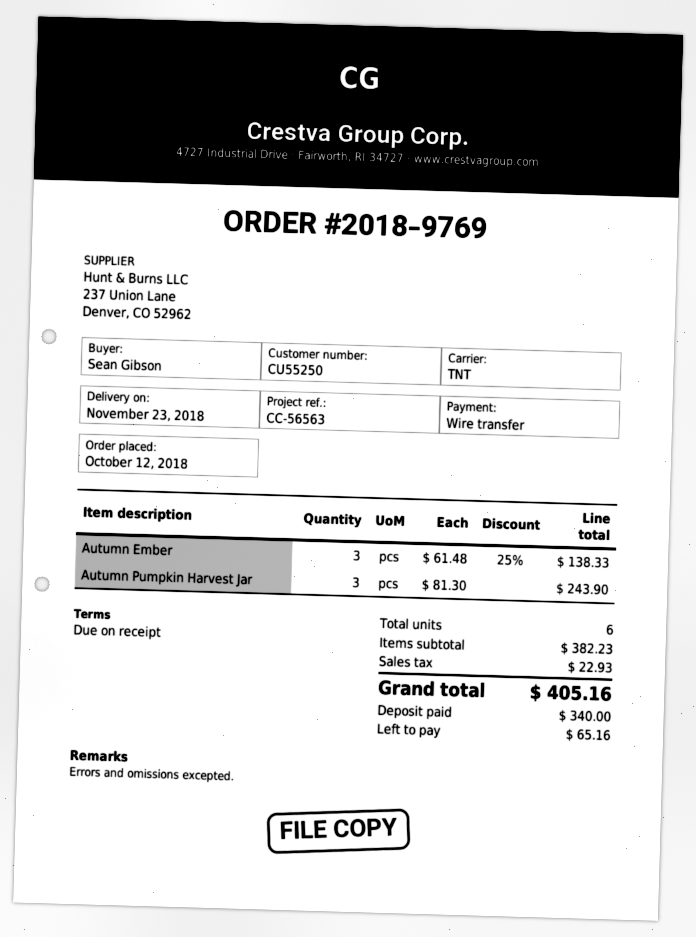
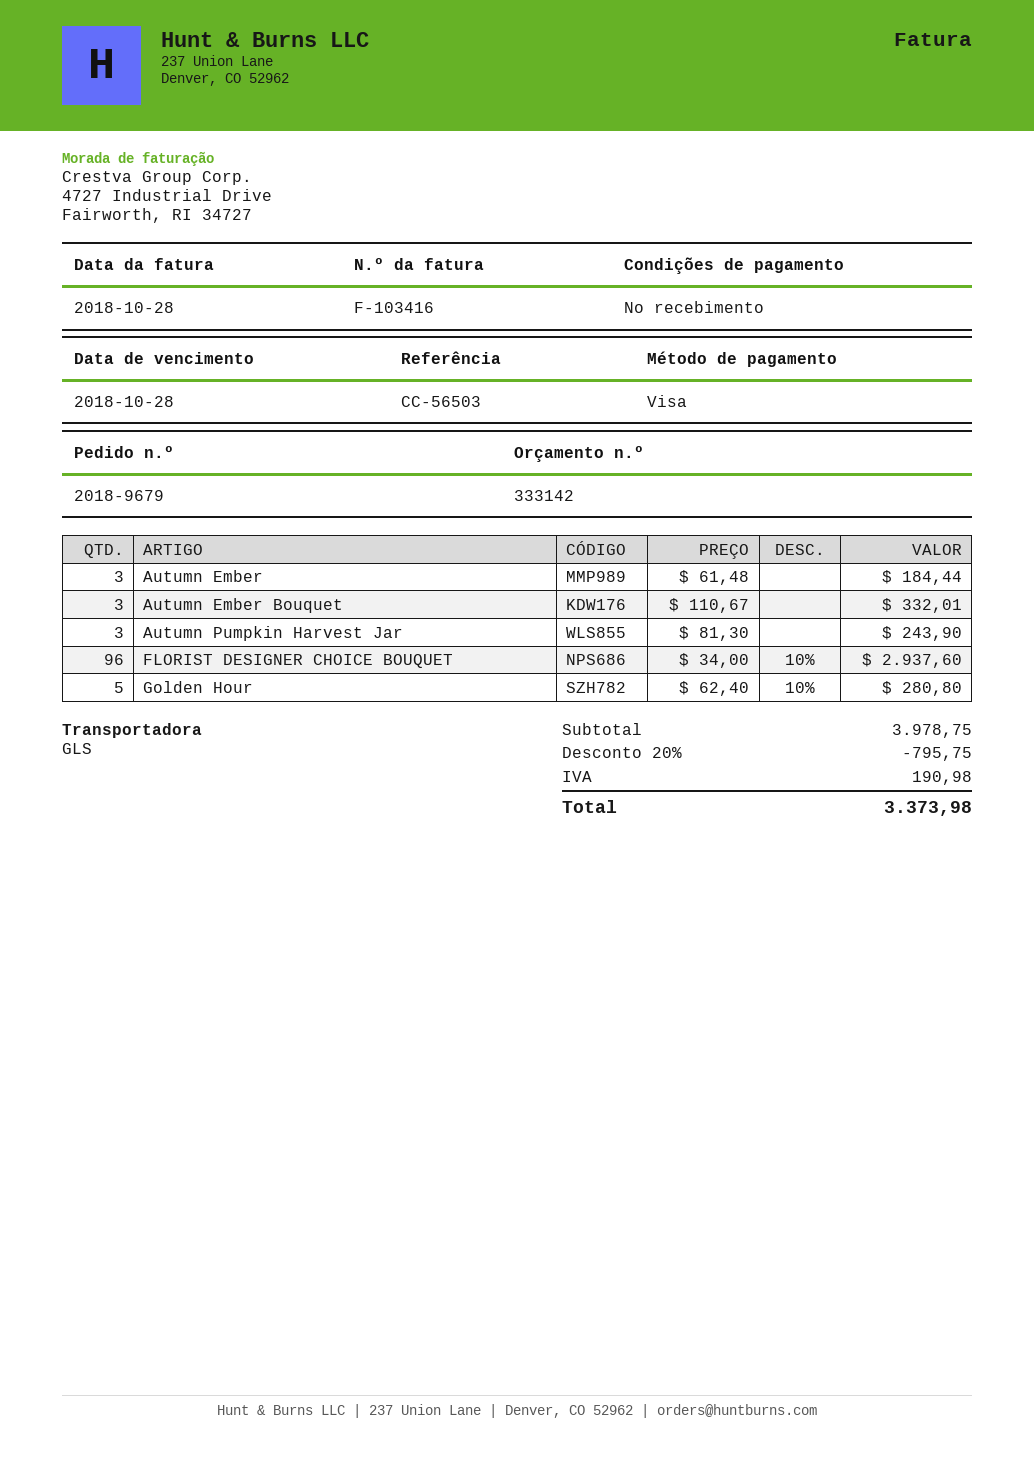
order number: 2018-9769 -> 2018-9679
reference: CC-56563 -> CC-56503
payment method: bank transfer -> Visa
shipping method: TNT -> GLS
Autumn Ember: 3 x 61.48 - 25% = 138.33 -> 3 x 61.48 = 184.44
Autumn Ember Bouquet: none -> 3 x 110.67 = 332.01
FLORIST DESIGNER CHOICE BOUQUET: none -> 96 x 34.00 - 10% = 2937.60
Golden Hour: none -> 5 x 62.40 - 10% = 280.80
subtotal: 382.23 -> 3978.75
discount: none -> 20% = 795.75
tax: 22.93 -> 190.98
total: 405.16 -> 3373.98

